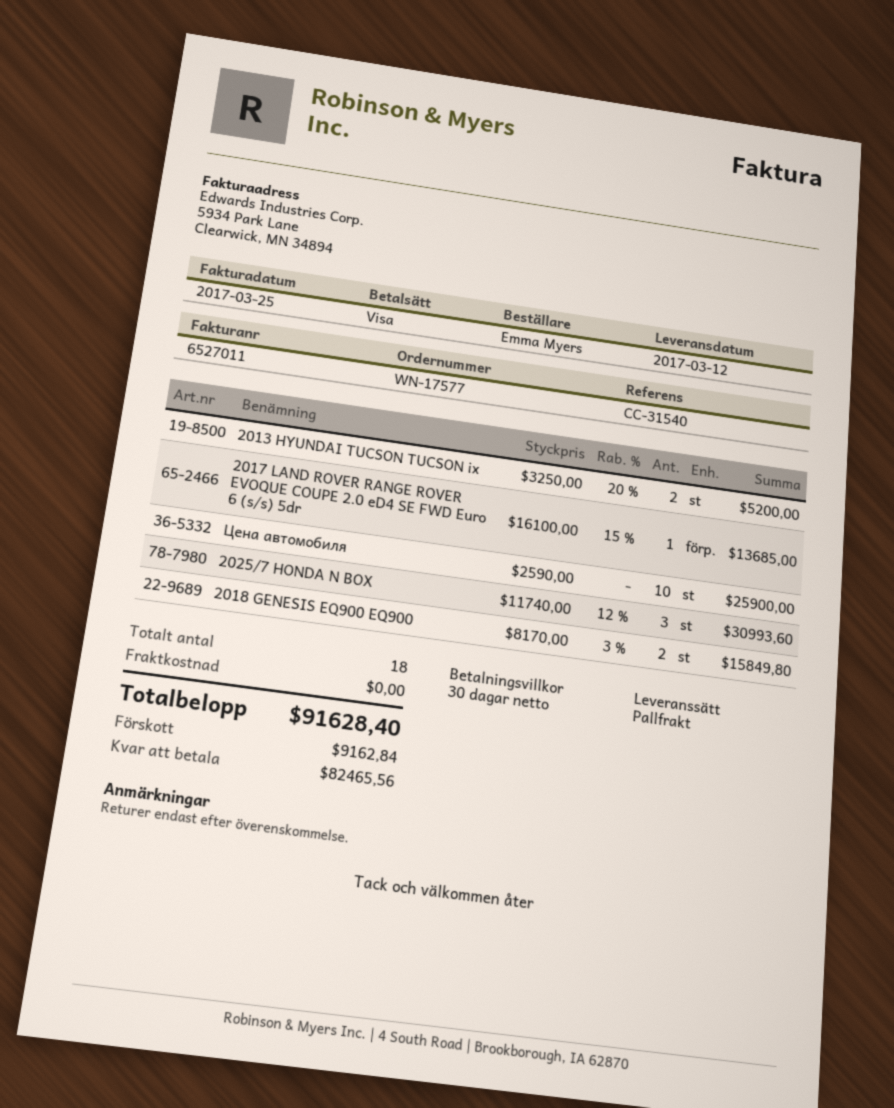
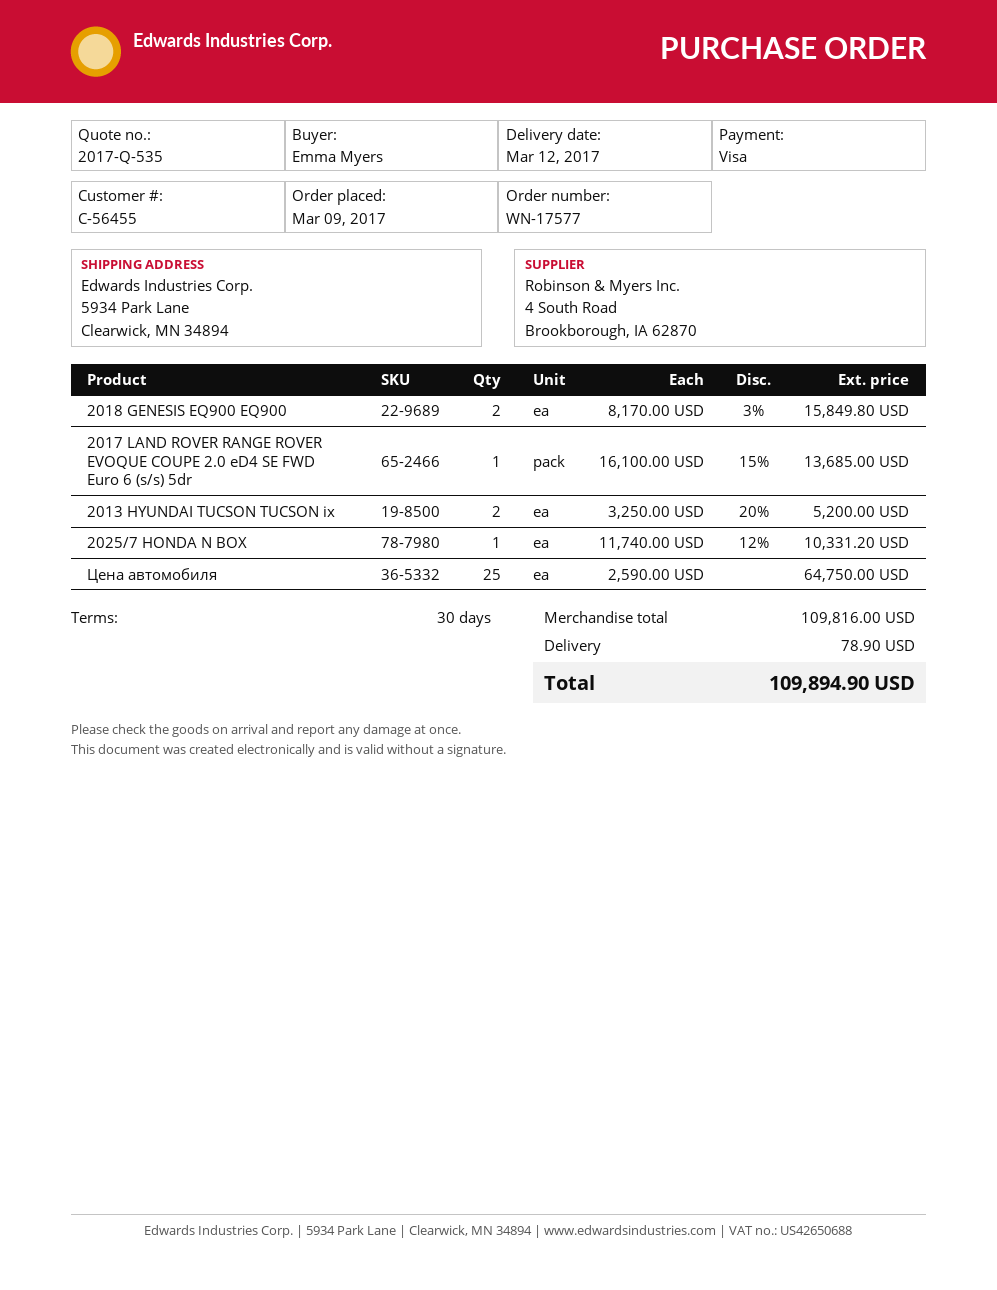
Цена автомобиля: 10 x 2590.00 = 25900.00 -> 25 x 2590.00 = 64750.00
2025/7 HONDA N BOX: 3 x 11740.00 - 12% = 30993.60 -> 1 x 11740.00 - 12% = 10331.20
shipping: 0.00 -> 78.90
total: 91628.40 -> 109894.90

